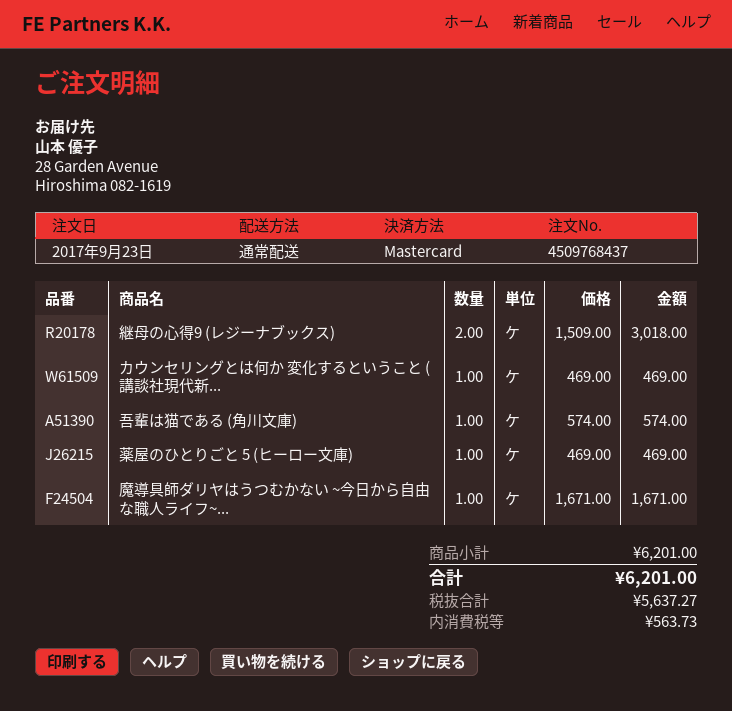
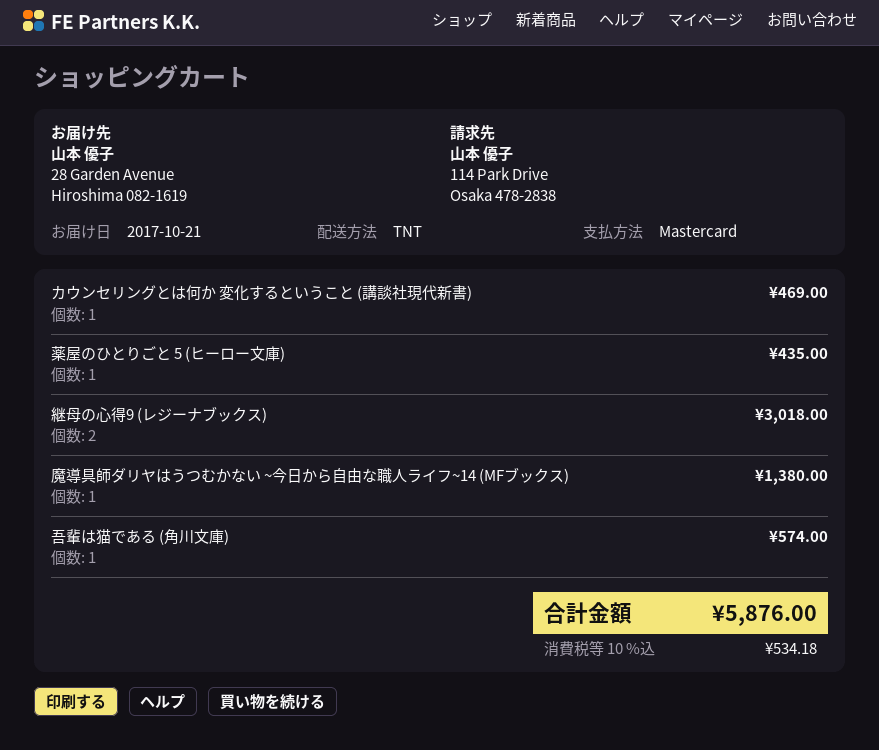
shipping method: standard -> TNT
薬屋のひとりごと 5 (ヒーロー文庫): 1 for 469.00 -> 1 for 435.00
魔導具師ダリヤはうつむかない ~今日から自由な職人ライフ~...: 1 for 1671.00 -> 1 for 1380.00
tax: 563.73 -> 534.18
total: 6201.00 -> 5876.00

